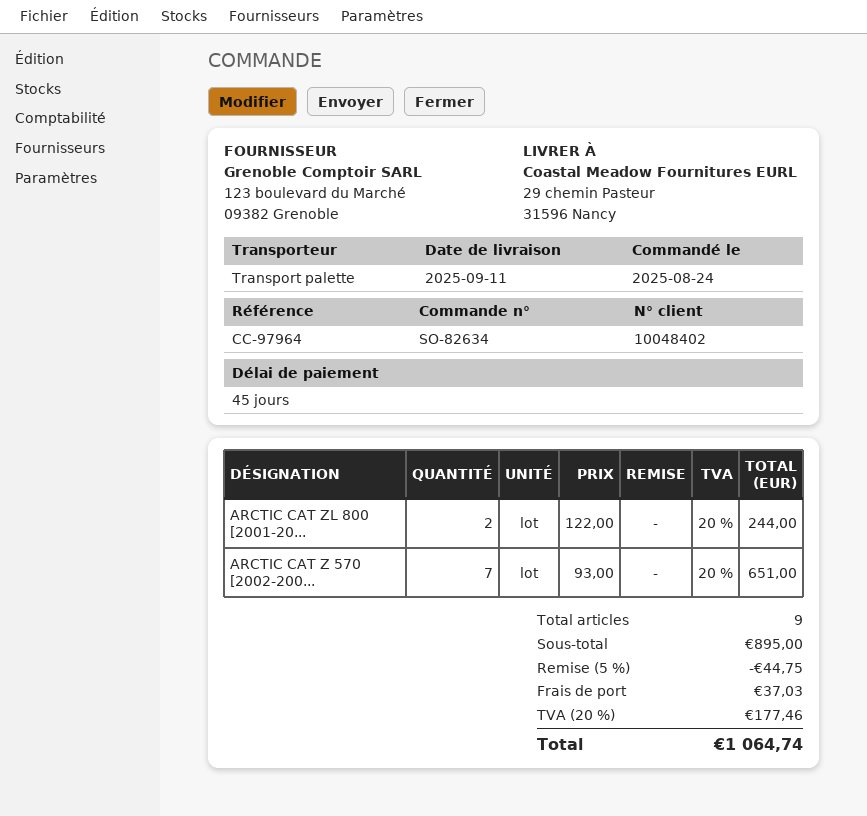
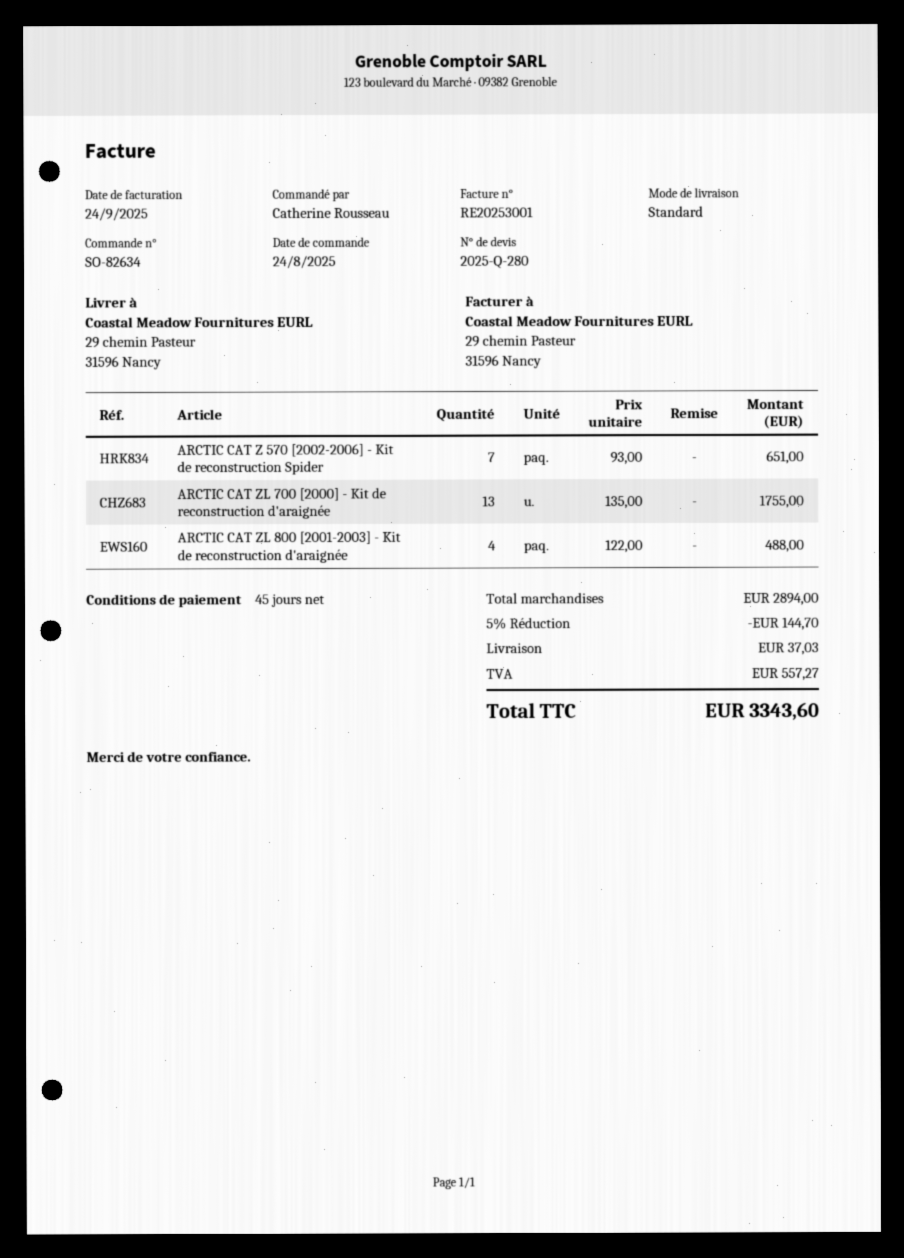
shipping method: pallet freight -> standard
ARCTIC CAT ZL 800 [2001-20...: 2 x 122.00 = 244.00 -> 4 x 122.00 = 488.00
ARCTIC CAT ZL 700 [2000] - Kit de reconstruction d'araignée: none -> 13 x 135.00 = 1755.00
subtotal: 895.00 -> 2894.00
discount: 5% = 44.75 -> 5% = 144.70
tax: 177.46 -> 557.27
total: 1064.74 -> 3343.60

